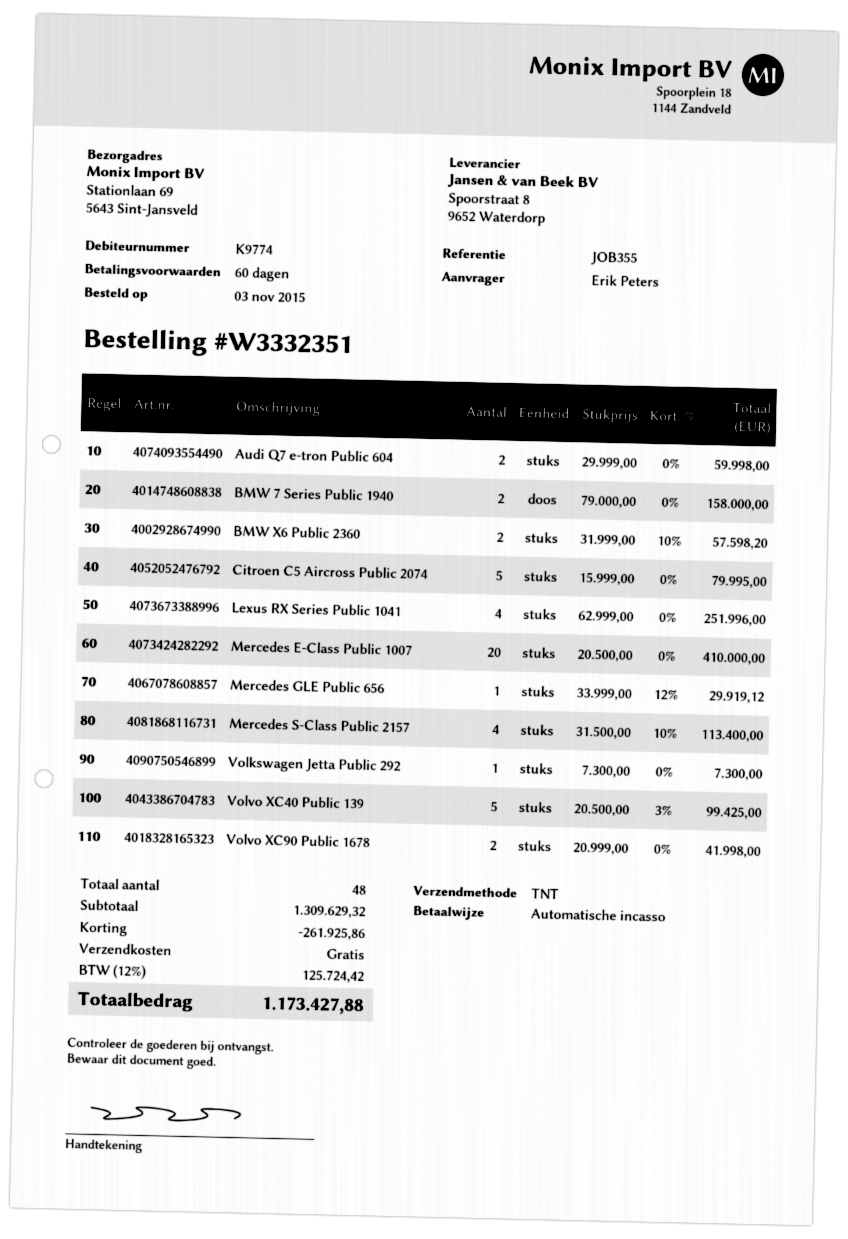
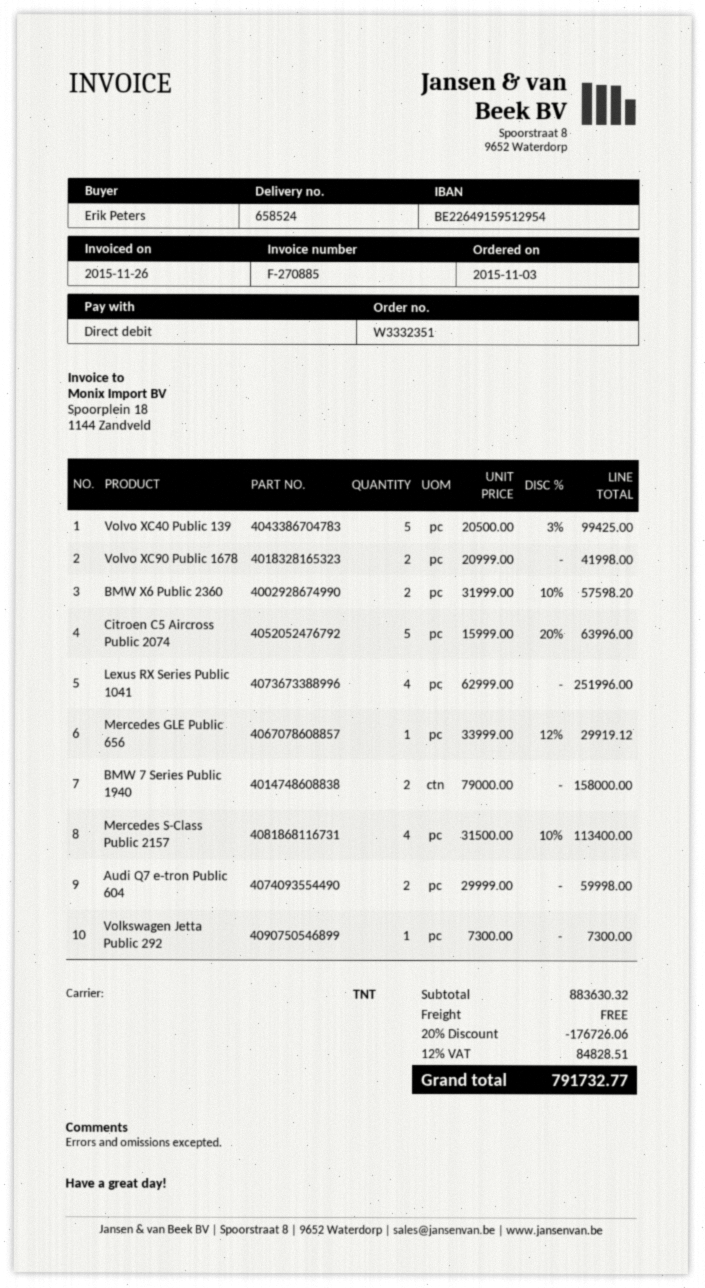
Citroen C5 Aircross Public 2074: 5 x 15999.00 = 79995.00 -> 5 x 15999.00 - 20% = 63996.00
Mercedes E-Class Public 1007: 20 x 20500.00 = 410000.00 -> none
subtotal: 1309629.32 -> 883630.32
discount: 261925.86 -> 176726.06
tax: 12% = 125724.42 -> 12% = 84828.51
total: 1173427.88 -> 791732.77

